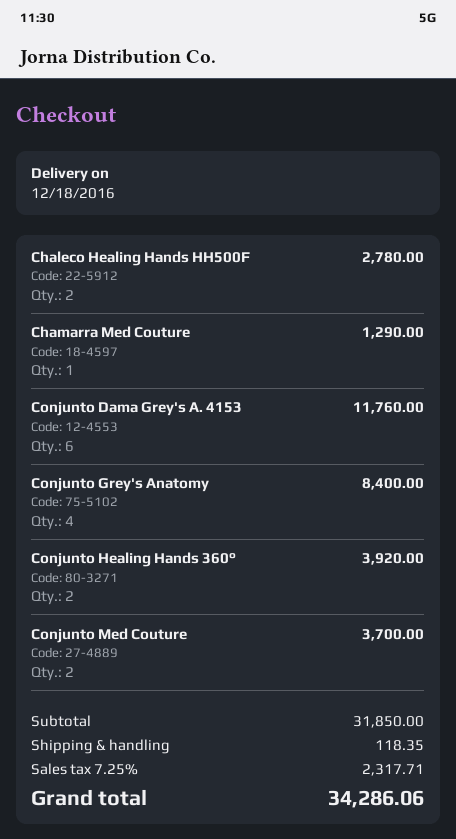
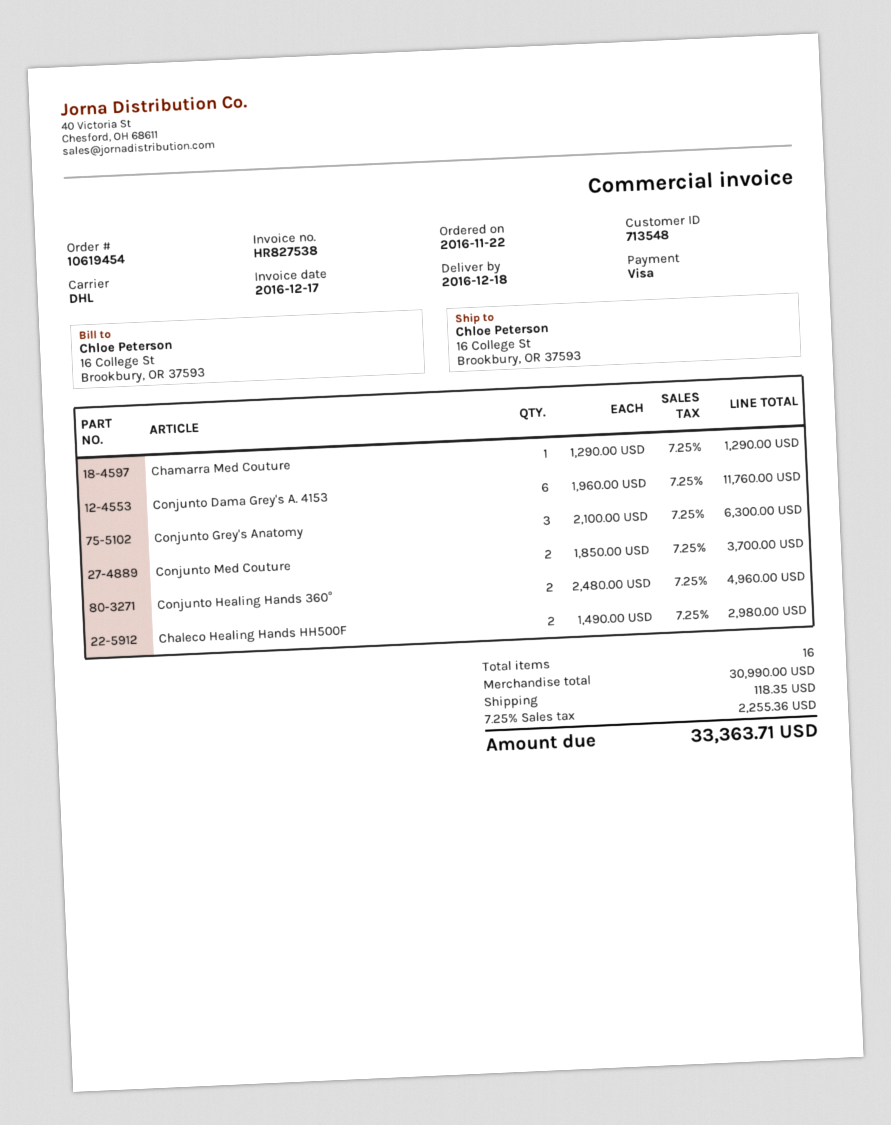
Chaleco Healing Hands HH500F: 2 for 2780.00 -> 2 for 2980.00
Conjunto Grey's Anatomy: 4 for 8400.00 -> 3 for 6300.00
Conjunto Healing Hands 360°: 2 for 3920.00 -> 2 for 4960.00
subtotal: 31850.00 -> 30990.00
tax: 7.25% = 2317.71 -> 7.25% = 2255.36
total: 34286.06 -> 33363.71

